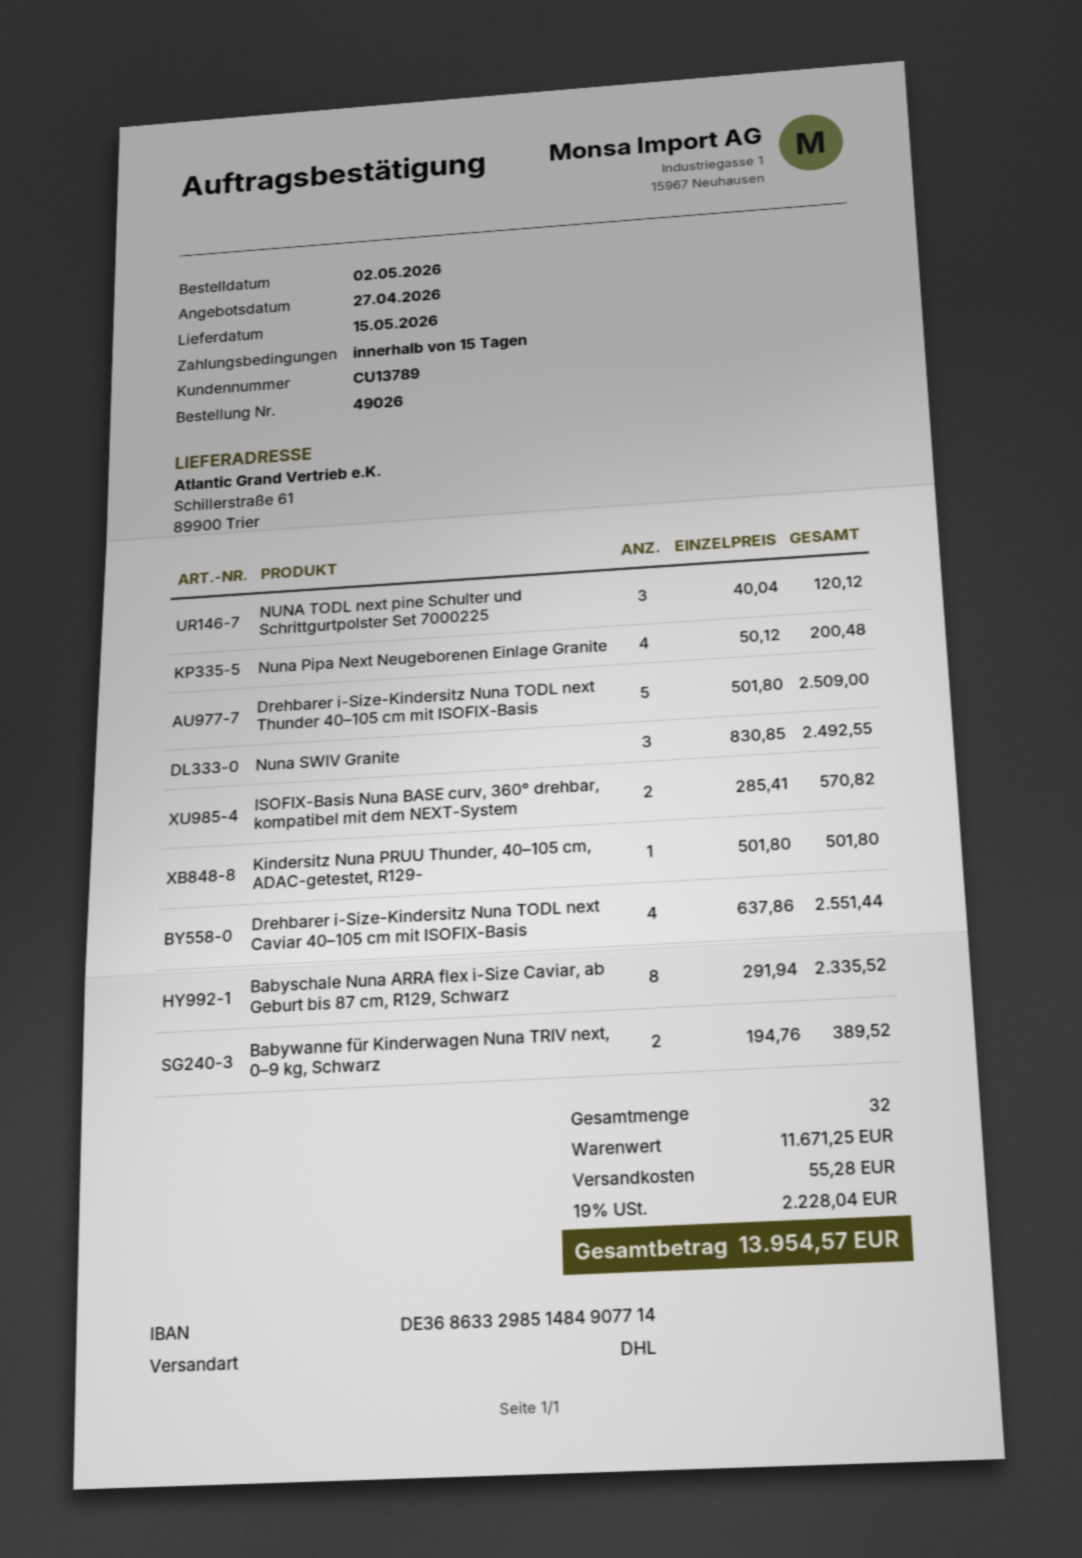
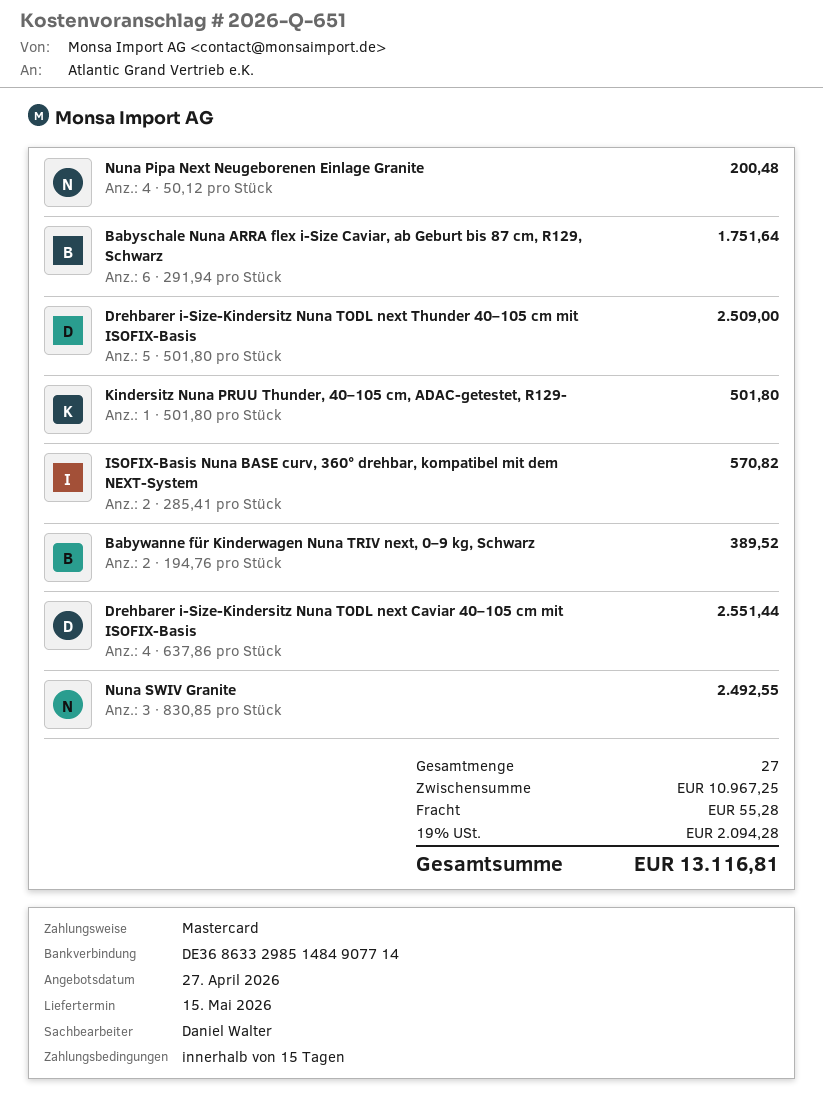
NUNA TODL next pine Schulter und Schrittgurtpolster Set 7000225: 3 x 40.04 = 120.12 -> none
Babyschale Nuna ARRA flex i-Size Caviar, ab Geburt bis 87 cm, R129, Schwarz: 8 x 291.94 = 2335.52 -> 6 x 291.94 = 1751.64
total quantity: 32 -> 27
subtotal: 11671.25 -> 10967.25
tax: 19% = 2228.04 -> 19% = 2094.28
total: 13954.57 -> 13116.81

